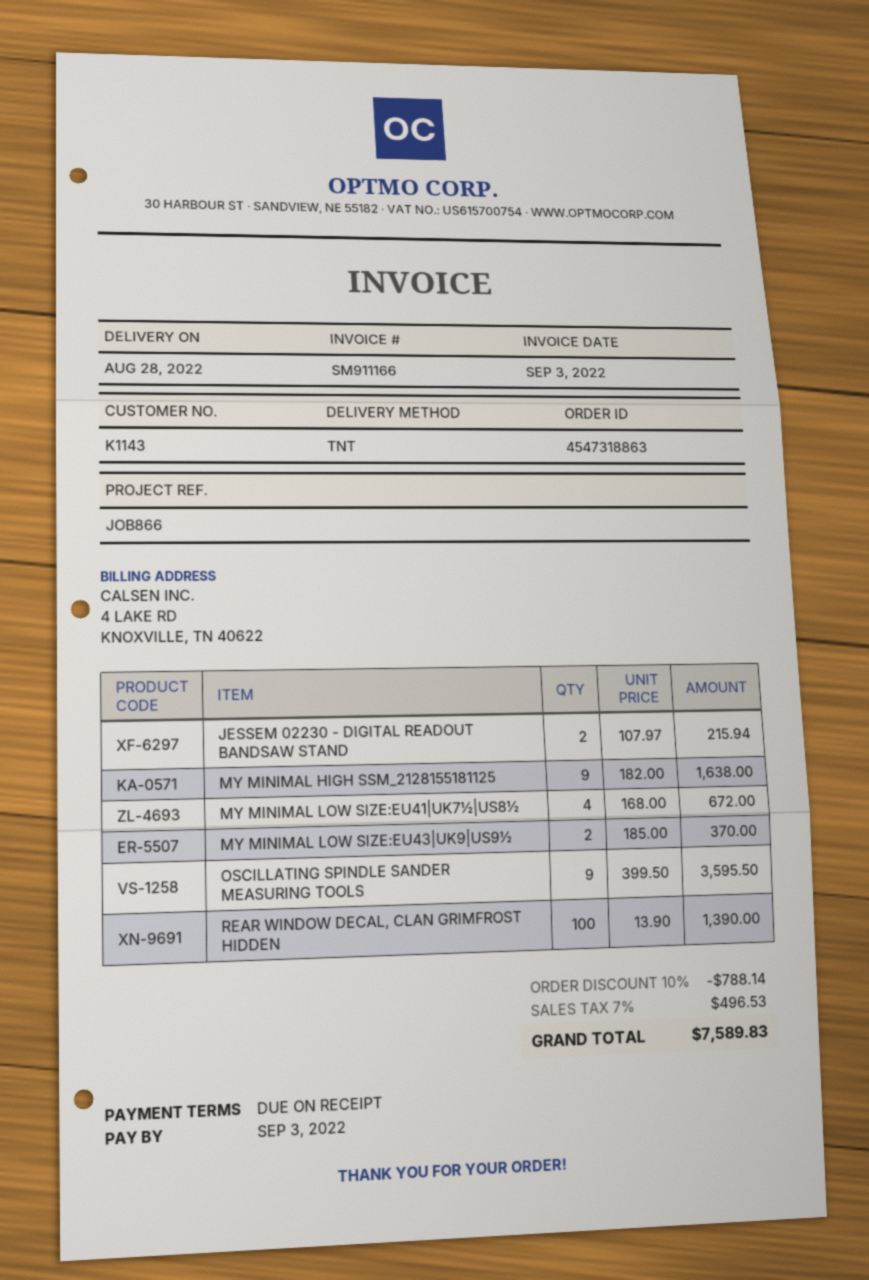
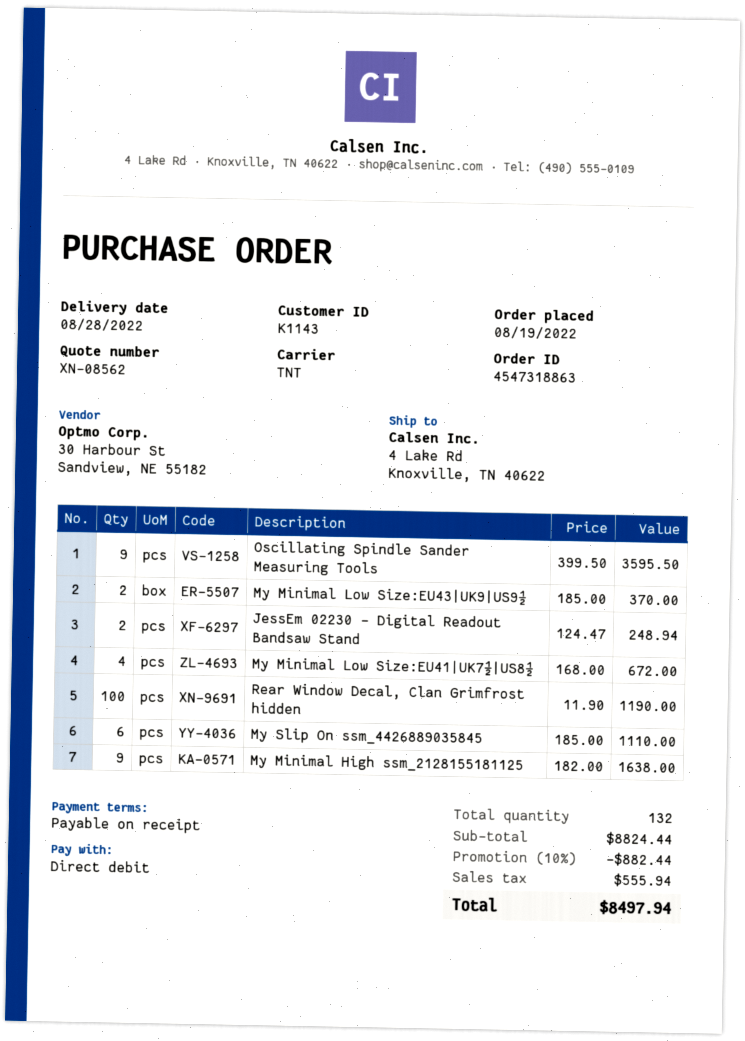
JESSEM 02230 - DIGITAL READOUT BANDSAW STAND: 2 x 107.97 = 215.94 -> 2 x 124.47 = 248.94
REAR WINDOW DECAL, CLAN GRIMFROST HIDDEN: 100 x 13.90 = 1390.00 -> 100 x 11.90 = 1190.00
My Slip On ssm_4426889035845: none -> 6 x 185.00 = 1110.00
discount: 10% = 788.14 -> 10% = 882.44
tax: 496.53 -> 555.94
total: 7589.83 -> 8497.94

